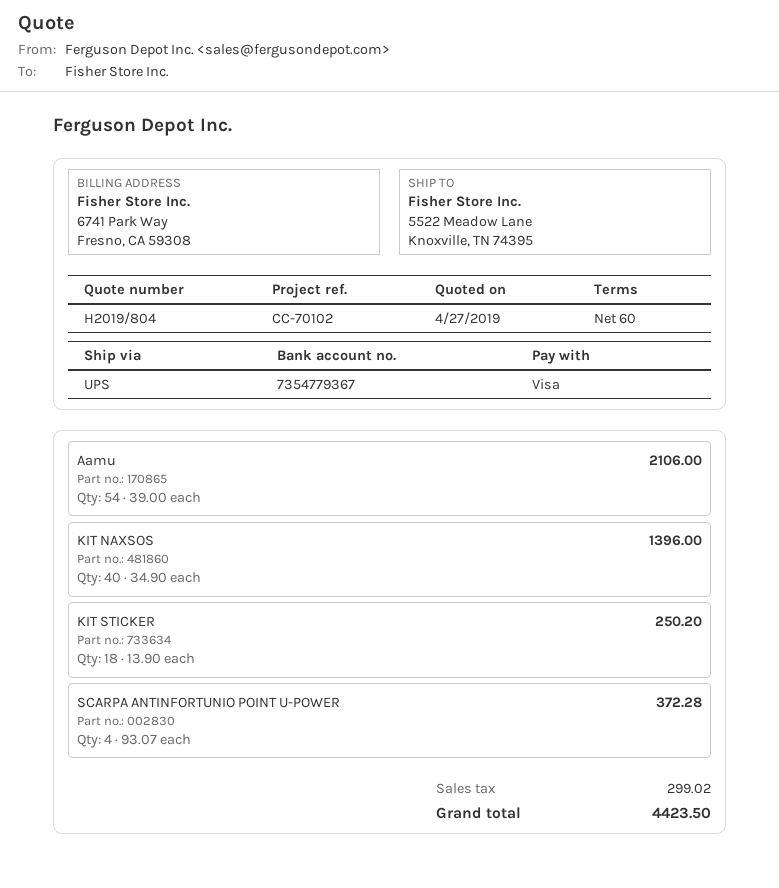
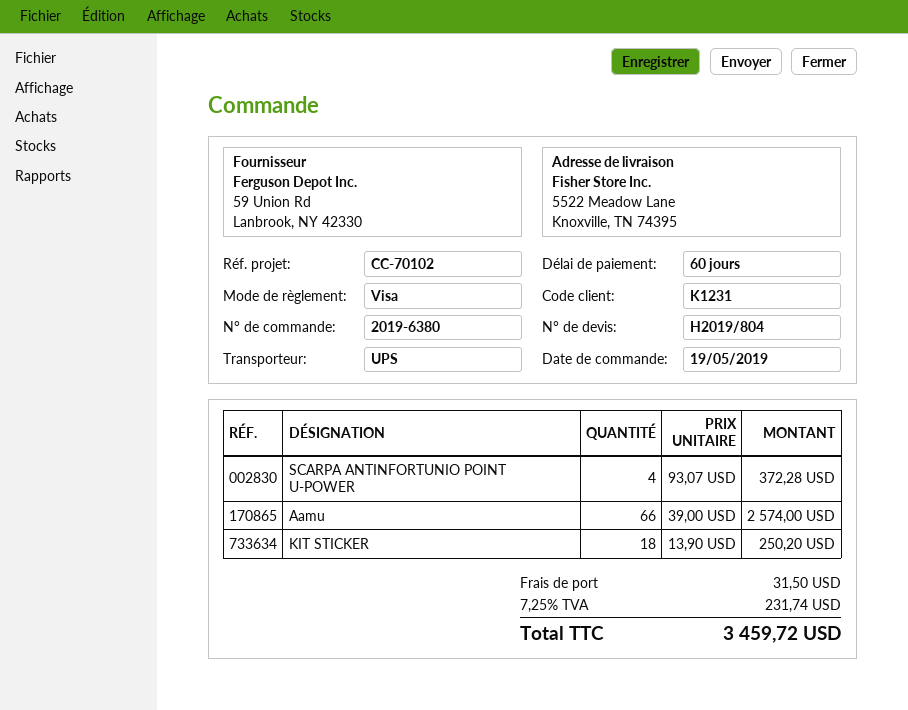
Aamu: 54 x 39.00 = 2106.00 -> 66 x 39.00 = 2574.00
KIT NAXSOS: 40 x 34.90 = 1396.00 -> none
shipping: none -> 31.50
tax: 299.02 -> 231.74
total: 4423.50 -> 3459.72

